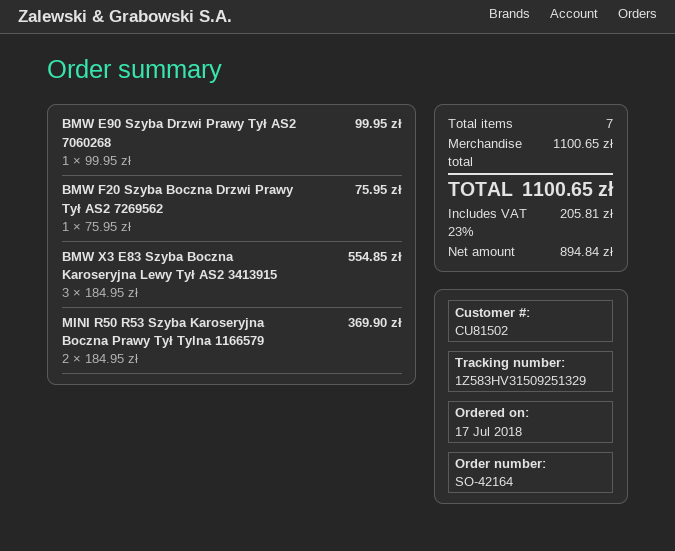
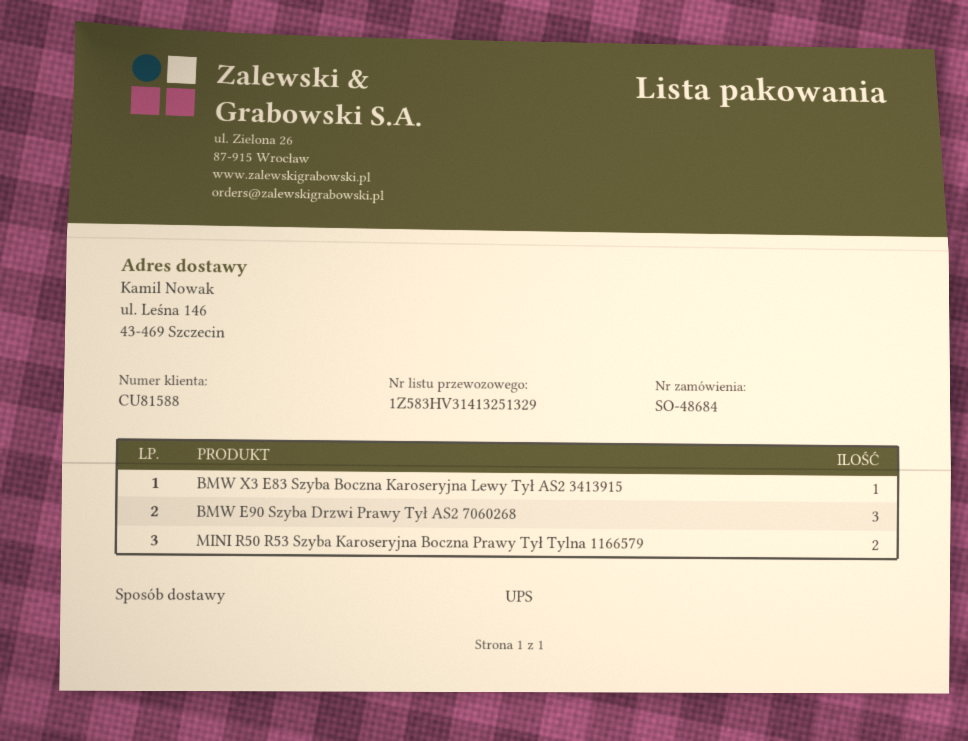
order number: SO-42164 -> SO-48684
customer number: CU81502 -> CU81588
tracking number: 1Z583HV31509251329 -> 1Z583HV31413251329
BMW E90 Szyba Drzwi Prawy Tył AS2 7060268: 1 -> 3
BMW F20 Szyba Boczna Drzwi Prawy Tył AS2 7269562: 1 -> none
BMW X3 E83 Szyba Boczna Karoseryjna Lewy Tył AS2 3413915: 3 -> 1

